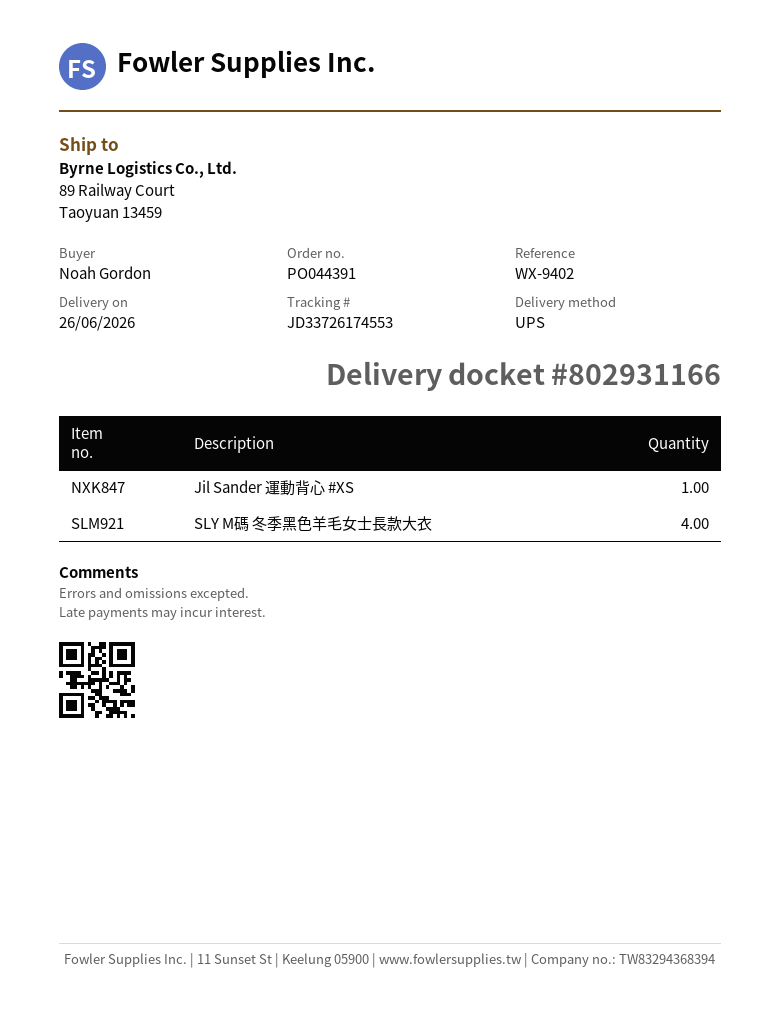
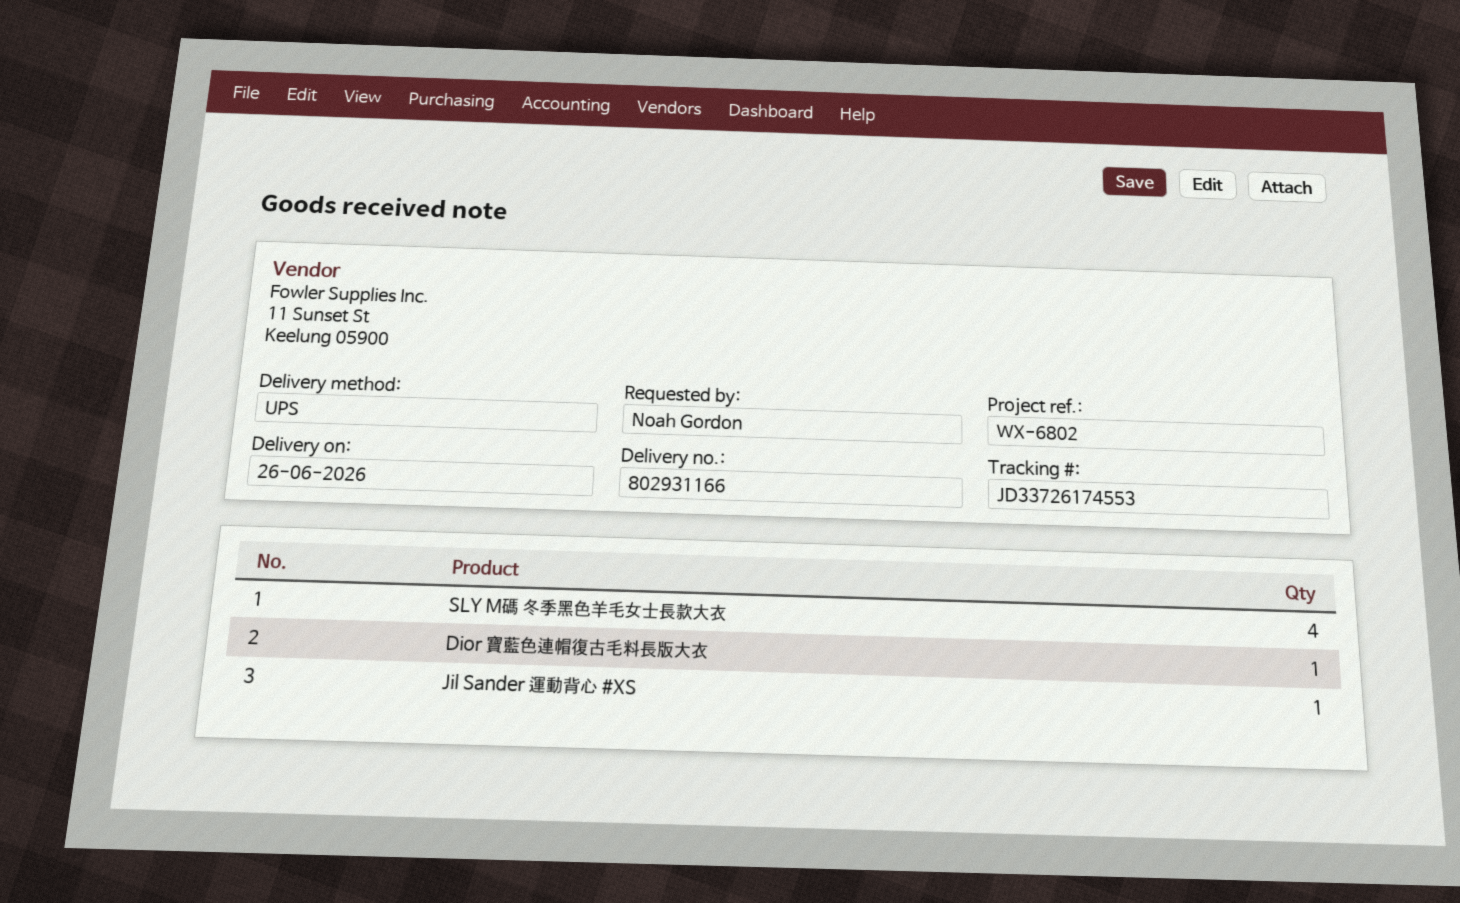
reference: WX-9402 -> WX-6802
Dior 寶藍色連帽復古毛料長版大衣: none -> 1

